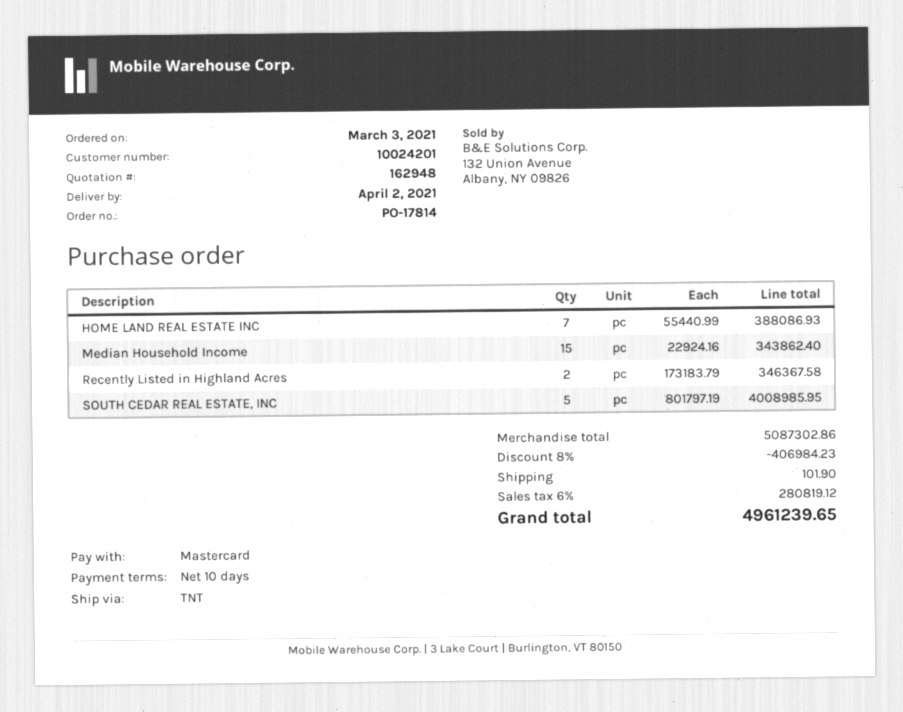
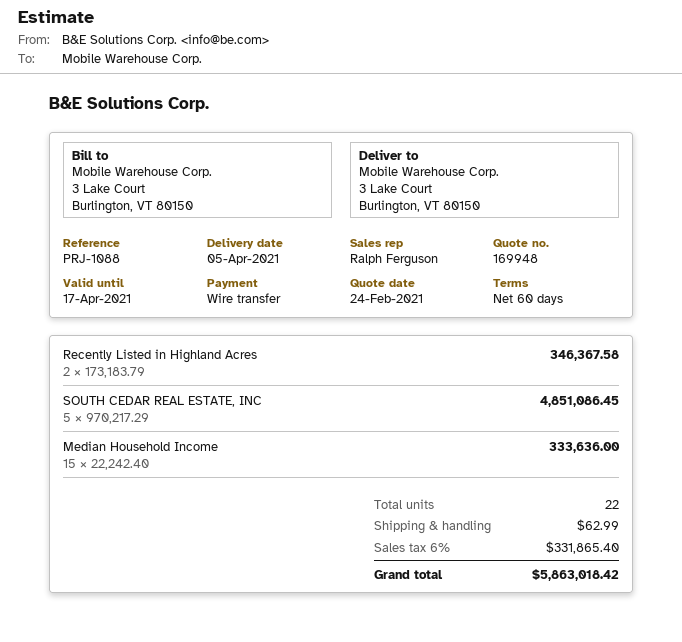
quote number: 162948 -> 169948
delivery date: 2021-04-02 -> 2021-04-05
payment terms: 10 days -> 60 days
payment method: Mastercard -> bank transfer
HOME LAND REAL ESTATE INC: 7 x 55440.99 = 388086.93 -> none
Median Household Income: 15 x 22924.16 = 343862.40 -> 15 x 22242.40 = 333636.00
SOUTH CEDAR REAL ESTATE, INC: 5 x 801797.19 = 4008985.95 -> 5 x 970217.29 = 4851086.45
discount: 8% = 406984.23 -> none
shipping: 101.90 -> 62.99
tax: 6% = 280819.12 -> 6% = 331865.40
total: 4961239.65 -> 5863018.42

